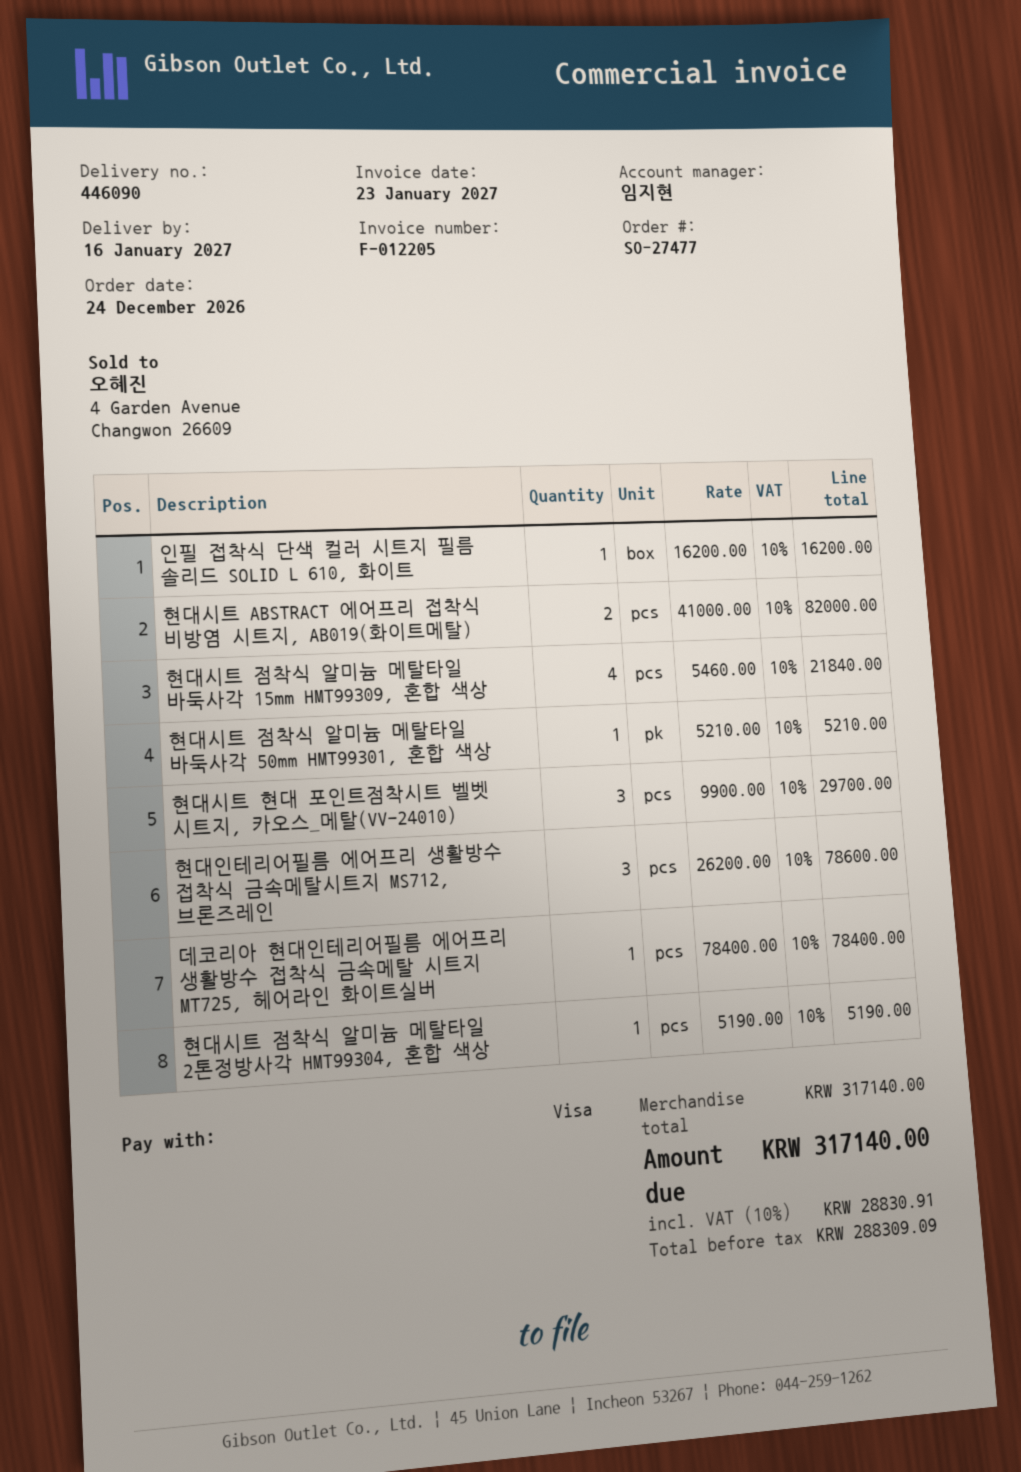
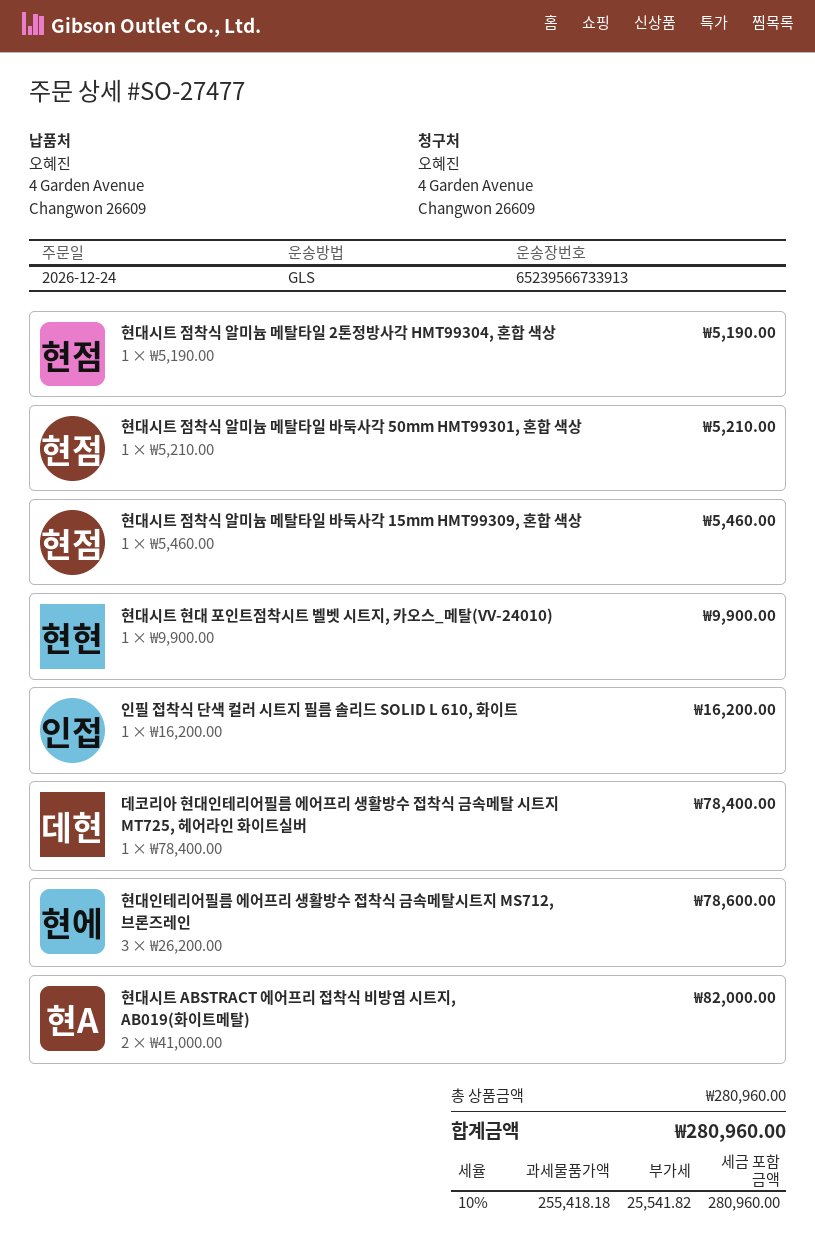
현대시트 점착식 알미늄 메탈타일 바둑사각 15mm HMT99309, 혼합 색상: 4 x 5460.00 = 21840.00 -> 1 x 5460.00 = 5460.00
현대시트 현대 포인트점착시트 벨벳 시트지, 카오스_메탈(VV-24010): 3 x 9900.00 = 29700.00 -> 1 x 9900.00 = 9900.00
subtotal: 317140.00 -> 280960.00
net: 288309.09 -> 255418.18
tax: 10% = 28830.91 -> 10% = 25541.82
total: 317140.00 -> 280960.00

